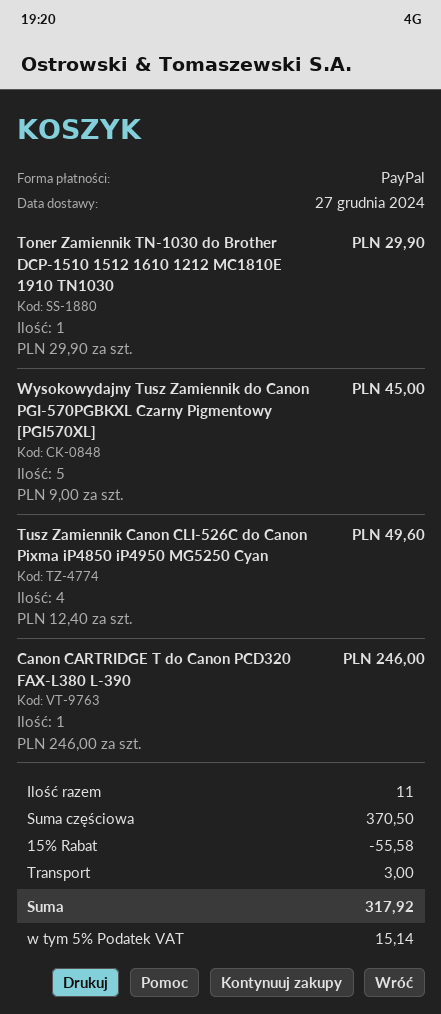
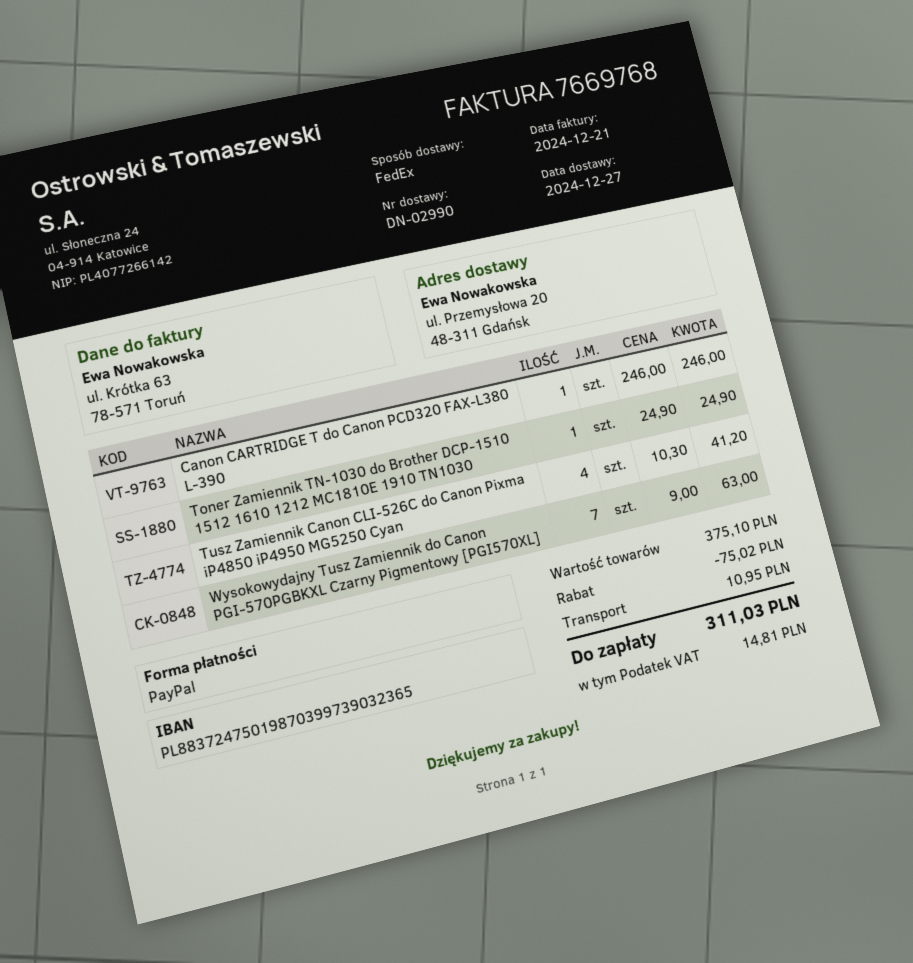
Toner Zamiennik TN-1030 do Brother DCP-1510 1512 1610 1212 MC1810E 1910 TN1030: 1 x 29.90 = 29.90 -> 1 x 24.90 = 24.90
Wysokowydajny Tusz Zamiennik do Canon PGI-570PGBKXL Czarny Pigmentowy [PGI570XL]: 5 x 9.00 = 45.00 -> 7 x 9.00 = 63.00
Tusz Zamiennik Canon CLI-526C do Canon Pixma iP4850 iP4950 MG5250 Cyan: 4 x 12.40 = 49.60 -> 4 x 10.30 = 41.20
subtotal: 370.50 -> 375.10
discount: 55.58 -> 75.02
shipping: 3.00 -> 10.95
tax: 15.14 -> 14.81
total: 317.92 -> 311.03

